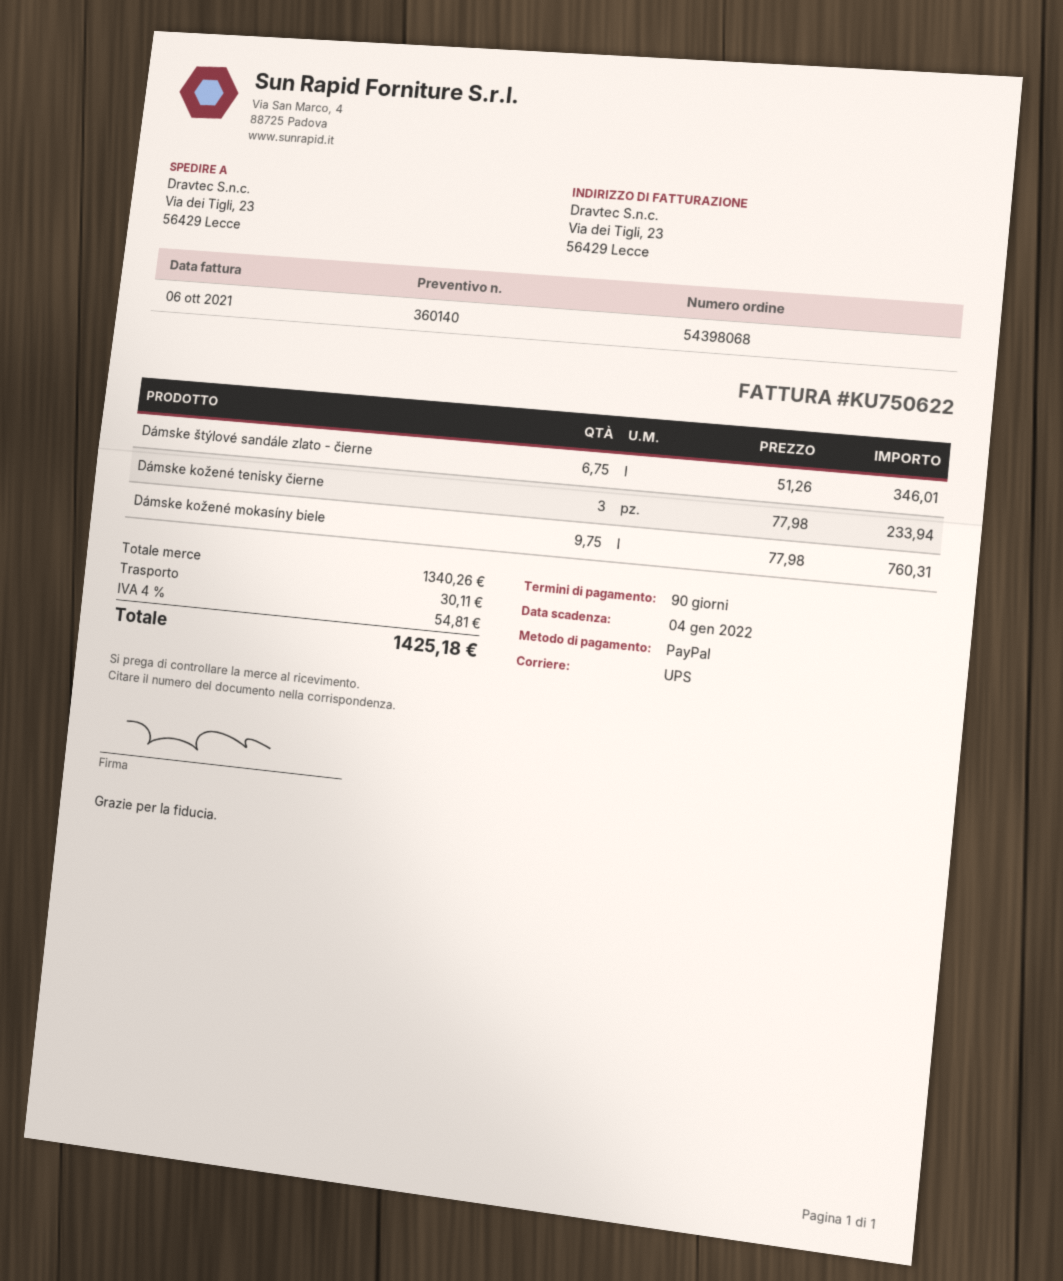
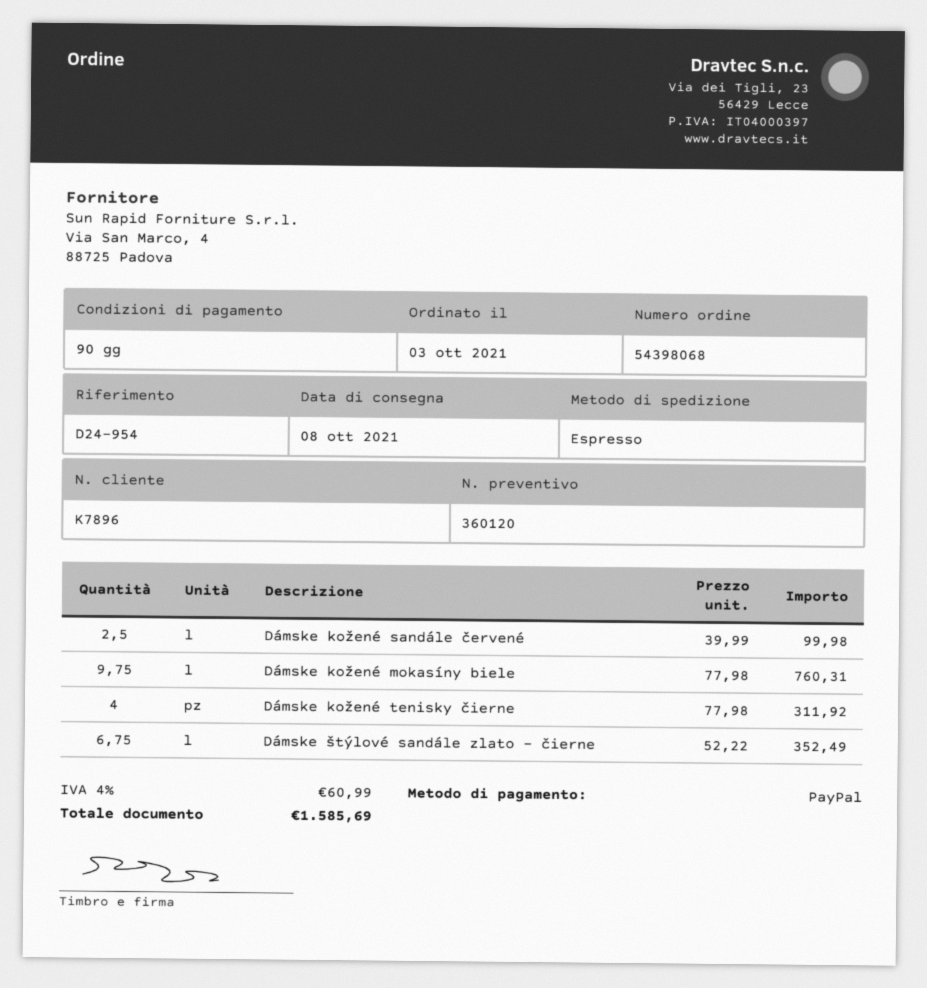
quote number: 360140 -> 360120
shipping method: UPS -> express
Dámske štýlové sandále zlato - čierne: 6.75 x 51.26 = 346.01 -> 6.75 x 52.22 = 352.49
Dámske kožené tenisky čierne: 3 x 77.98 = 233.94 -> 4 x 77.98 = 311.92
Dámske kožené sandále červené: none -> 2.5 x 39.99 = 99.98
shipping: 30.11 -> none
tax: 4% = 54.81 -> 4% = 60.99
total: 1425.18 -> 1585.69

